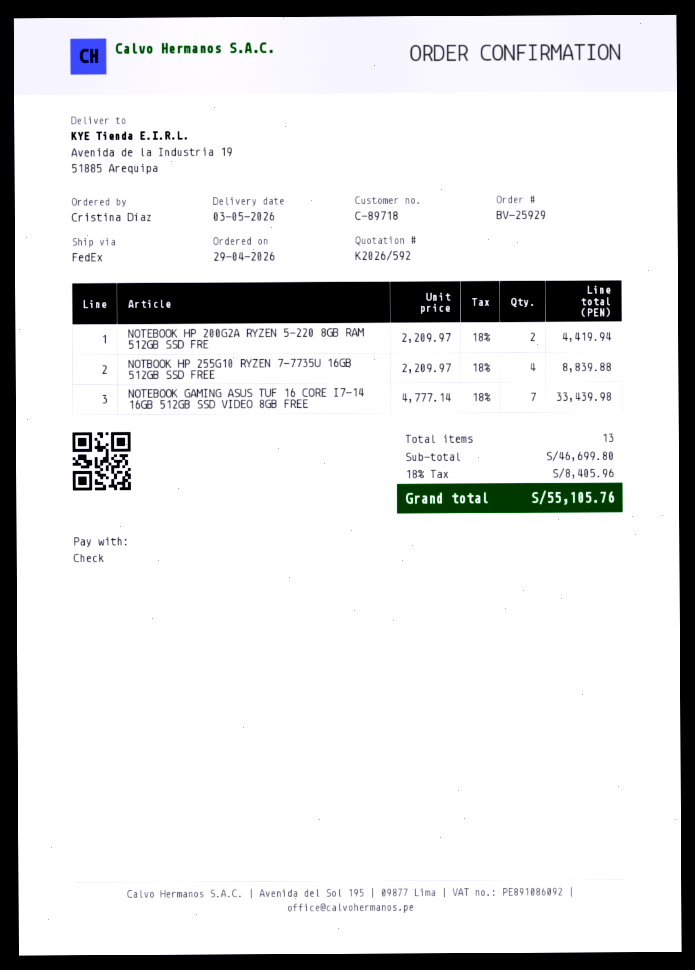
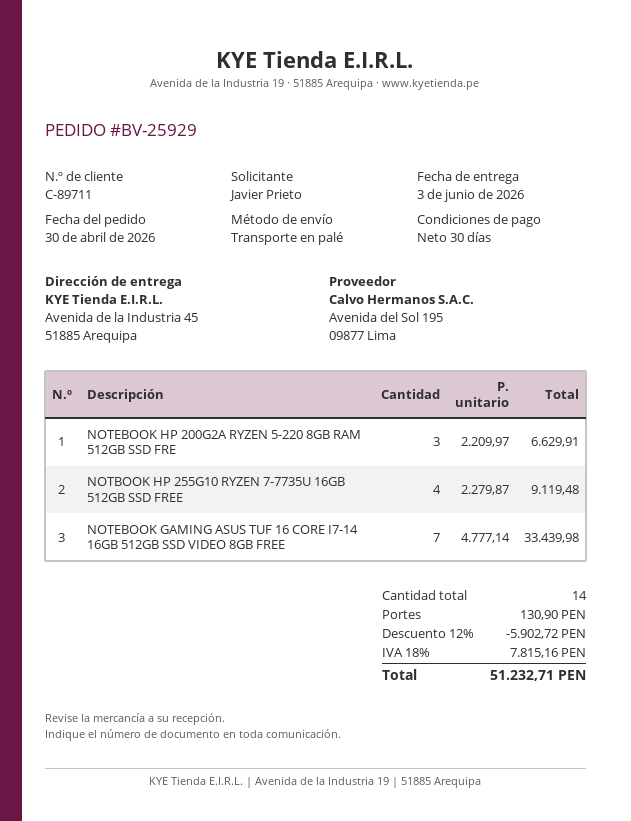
order date: 2026-04-29 -> 2026-04-30
delivery date: 2026-05-03 -> 2026-06-03
customer number: C-89718 -> C-89711
ordered by: Cristina Díaz -> Javier Prieto
shipping method: FedEx -> pallet freight
ship to: Avenida de la Industria 19, 51885 Arequipa -> Avenida de la Industria 45, 51885 Arequipa
NOTEBOOK HP 200G2A RYZEN 5-220 8GB RAM 512GB SSD FRE: 2 x 2209.97 = 4419.94 -> 3 x 2209.97 = 6629.91
NOTBOOK HP 255G10 RYZEN 7-7735U 16GB 512GB SSD FREE: 4 x 2209.97 = 8839.88 -> 4 x 2279.87 = 9119.48
total quantity: 13 -> 14
discount: none -> 12% = 5902.72
shipping: none -> 130.90
tax: 18% = 8405.96 -> 18% = 7815.16
total: 55105.76 -> 51232.71

